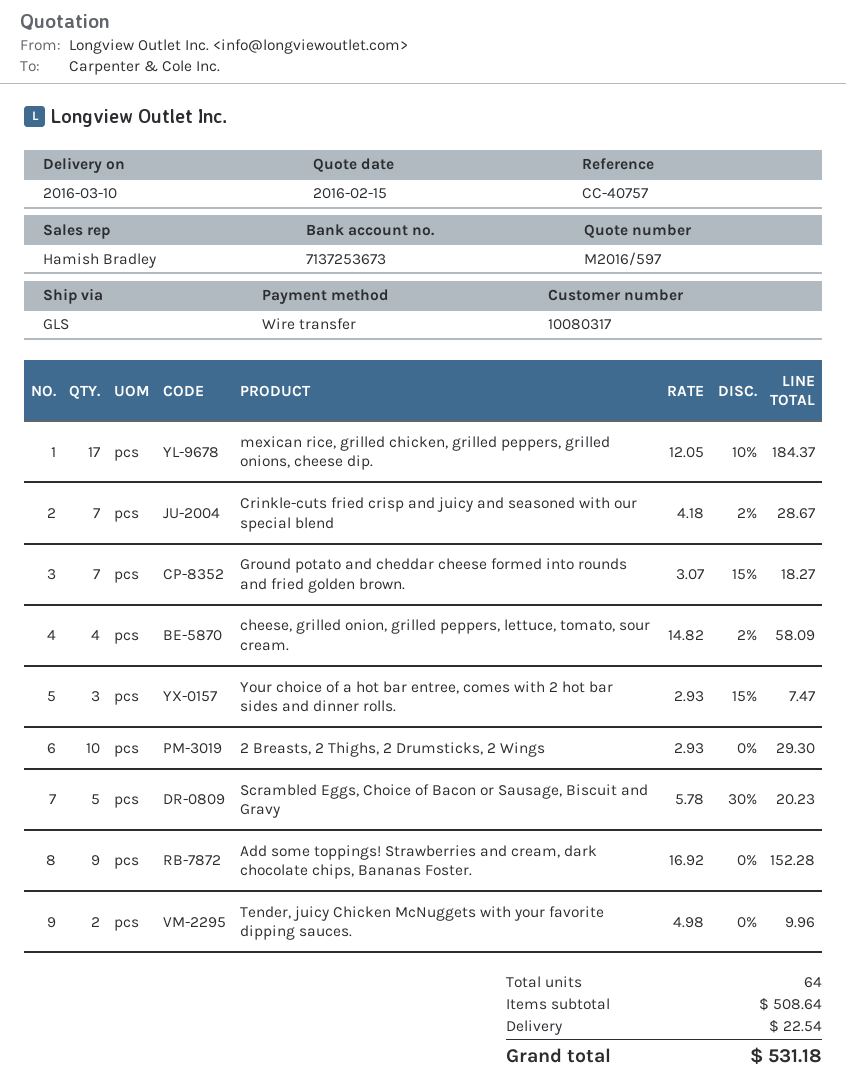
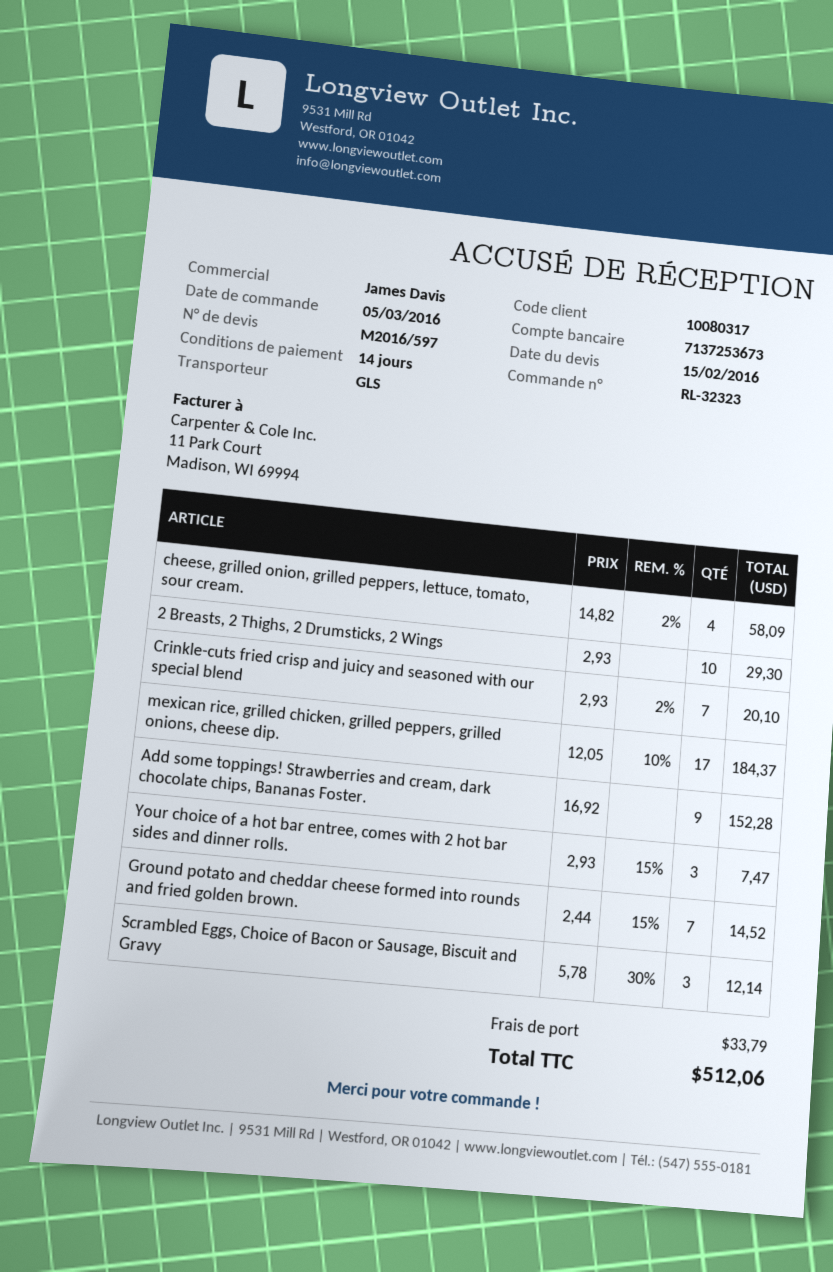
sales rep: Hamish Bradley -> James Davis
Crinkle-cuts fried crisp and juicy and seasoned with our special blend: 7 x 4.18 - 2% = 28.67 -> 7 x 2.93 - 2% = 20.10
Ground potato and cheddar cheese formed into rounds and fried golden brown.: 7 x 3.07 - 15% = 18.27 -> 7 x 2.44 - 15% = 14.52
Scrambled Eggs, Choice of Bacon or Sausage, Biscuit and Gravy: 5 x 5.78 - 30% = 20.23 -> 3 x 5.78 - 30% = 12.14
Tender, juicy Chicken McNuggets with your favorite dipping sauces.: 2 x 4.98 = 9.96 -> none
shipping: 22.54 -> 33.79
total: 531.18 -> 512.06

